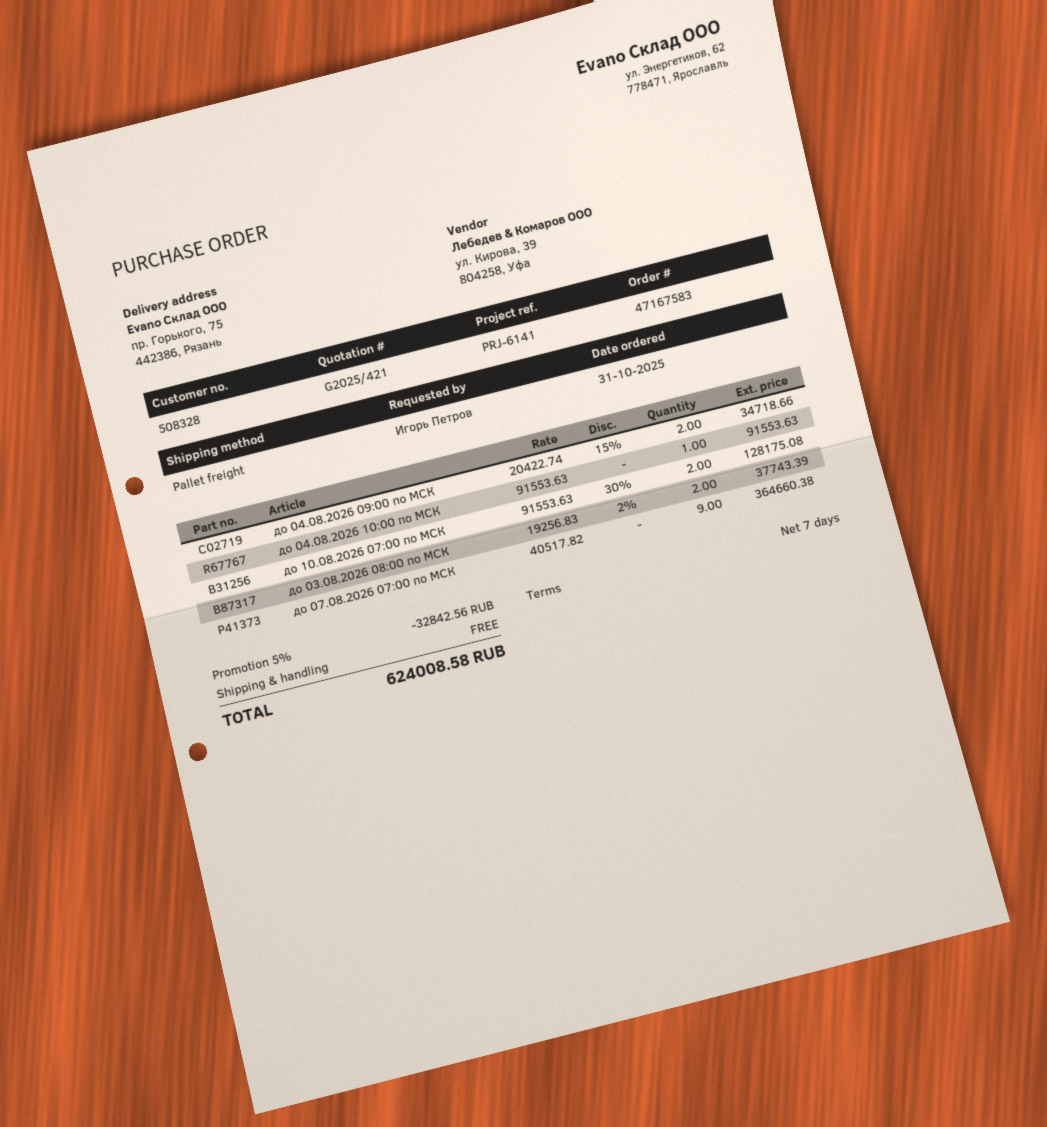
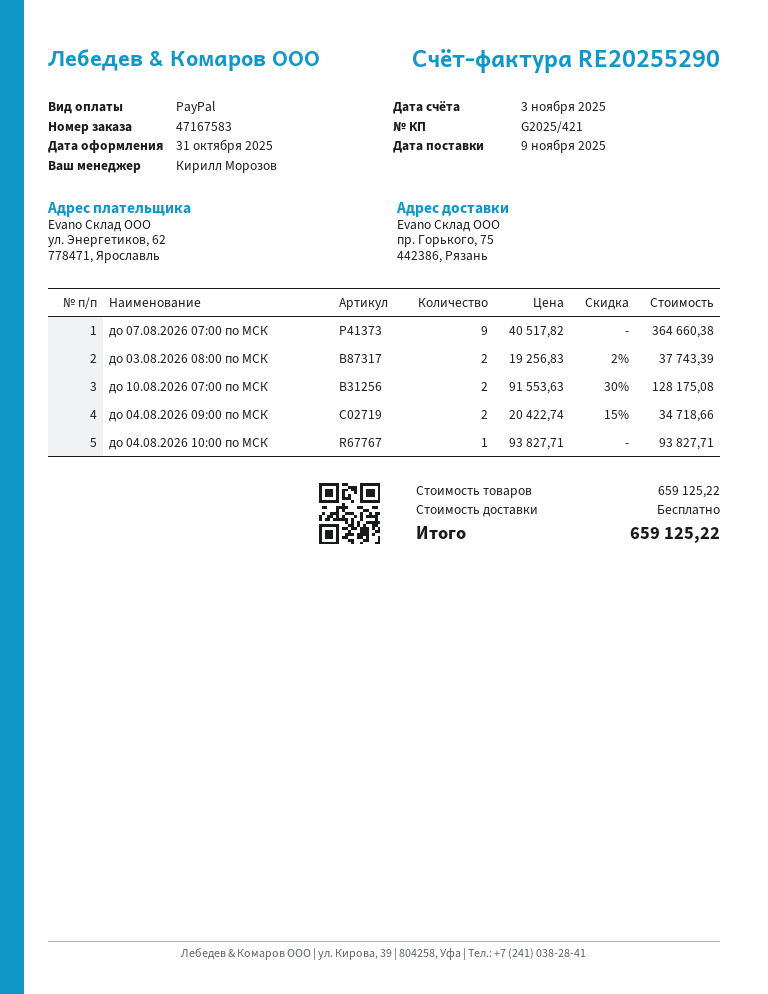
до 04.08.2026 10:00 по МСК: 1 x 91553.63 = 91553.63 -> 1 x 93827.71 = 93827.71
discount: 5% = 32842.56 -> none
total: 624008.58 -> 659125.22

